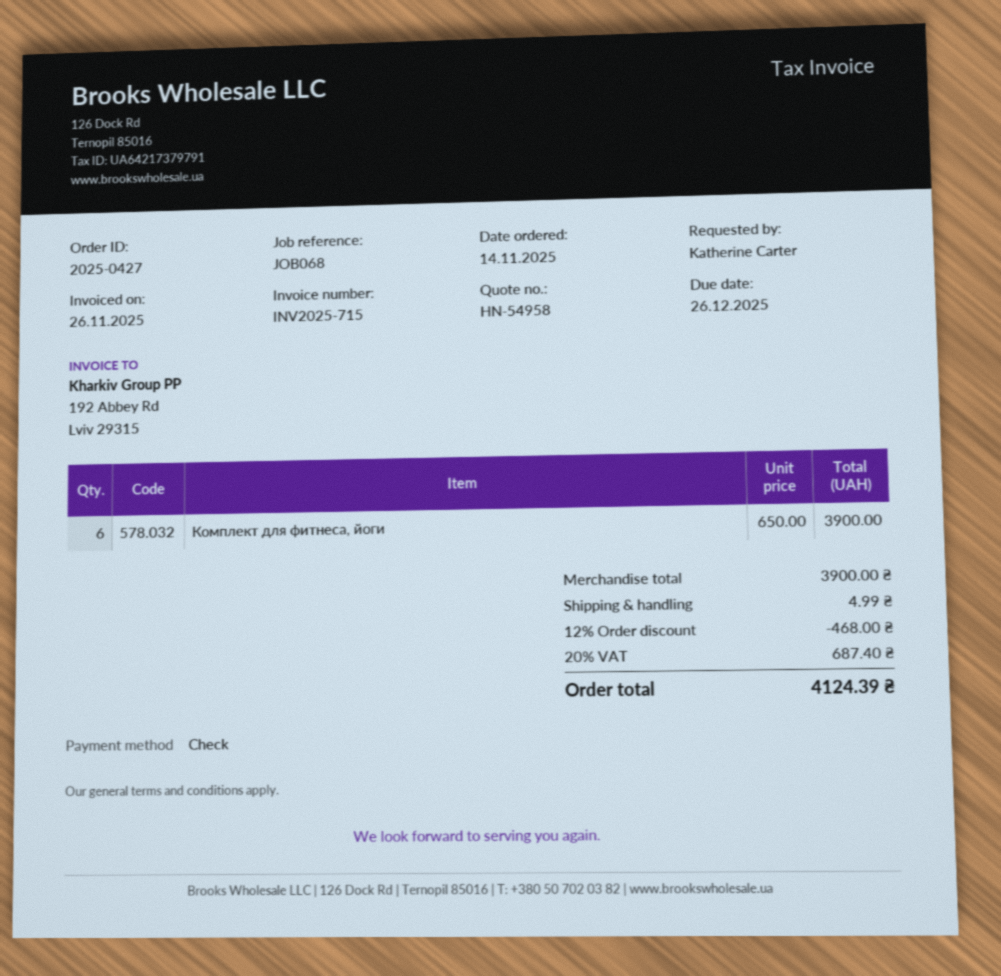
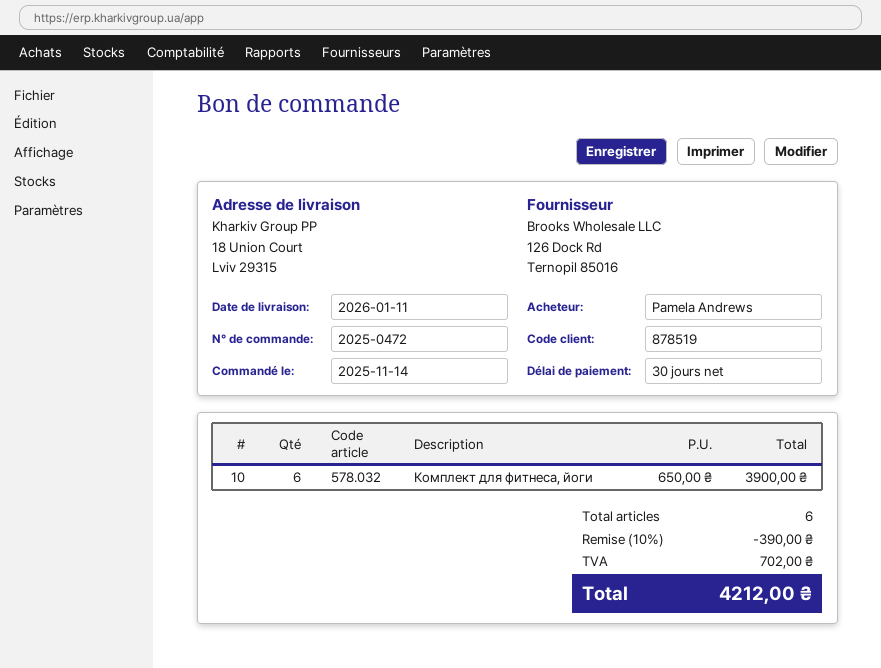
order number: 2025-0427 -> 2025-0472
ordered by: Katherine Carter -> Pamela Andrews
discount: 12% = 468.00 -> 10% = 390.00
shipping: 4.99 -> none
tax: 687.40 -> 702.00
total: 4124.39 -> 4212.00

